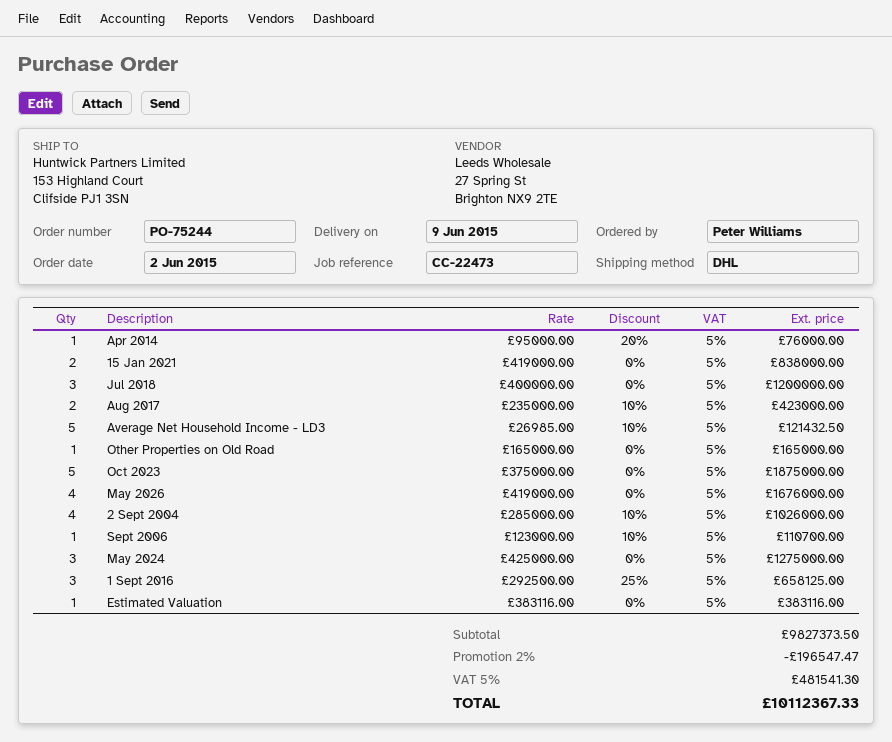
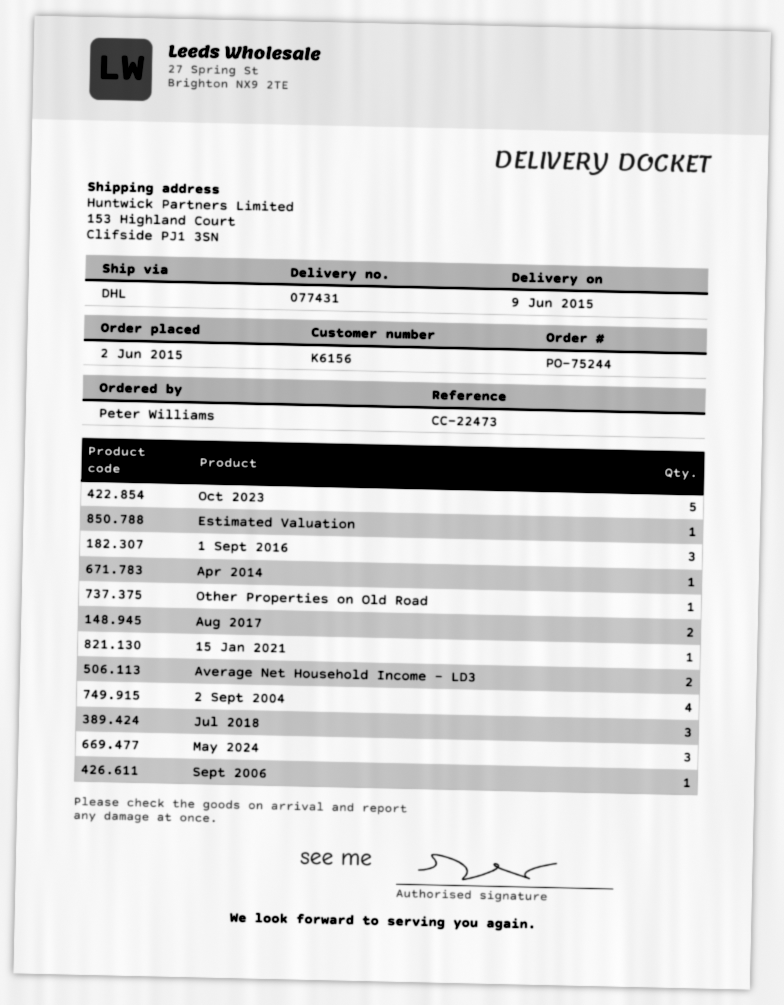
15 Jan 2021: 2 -> 1
Average Net Household Income - LD3: 5 -> 2
May 2026: 4 -> none

